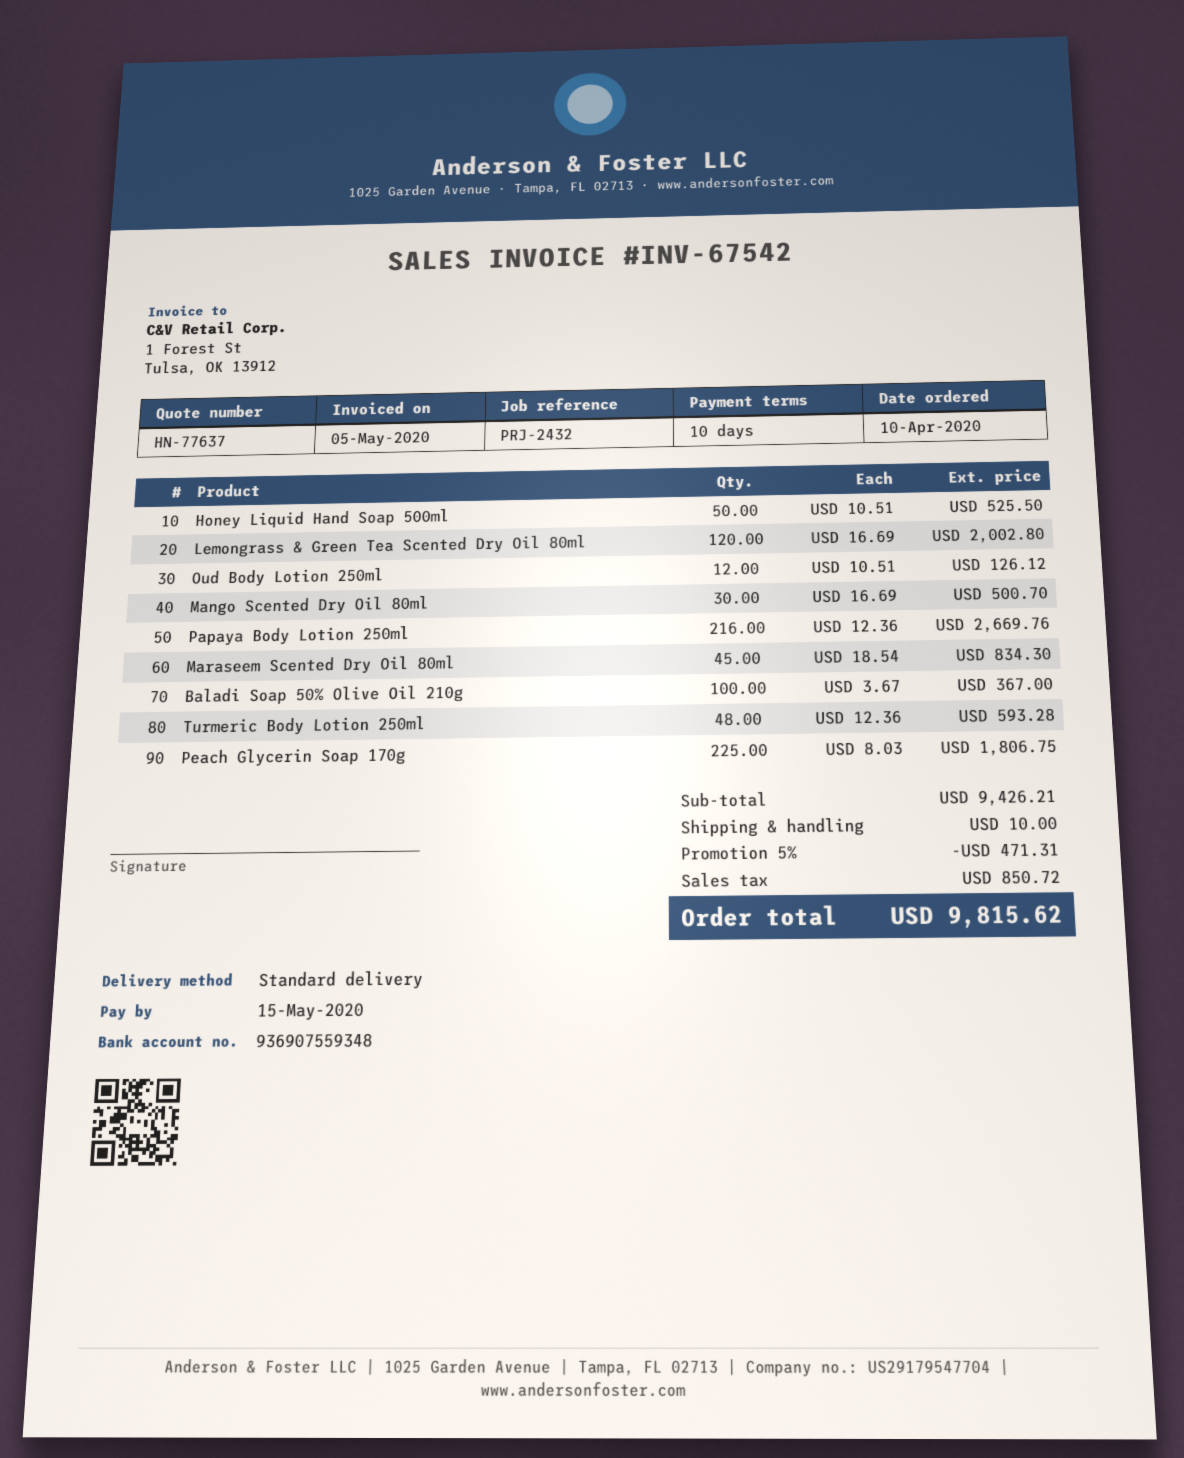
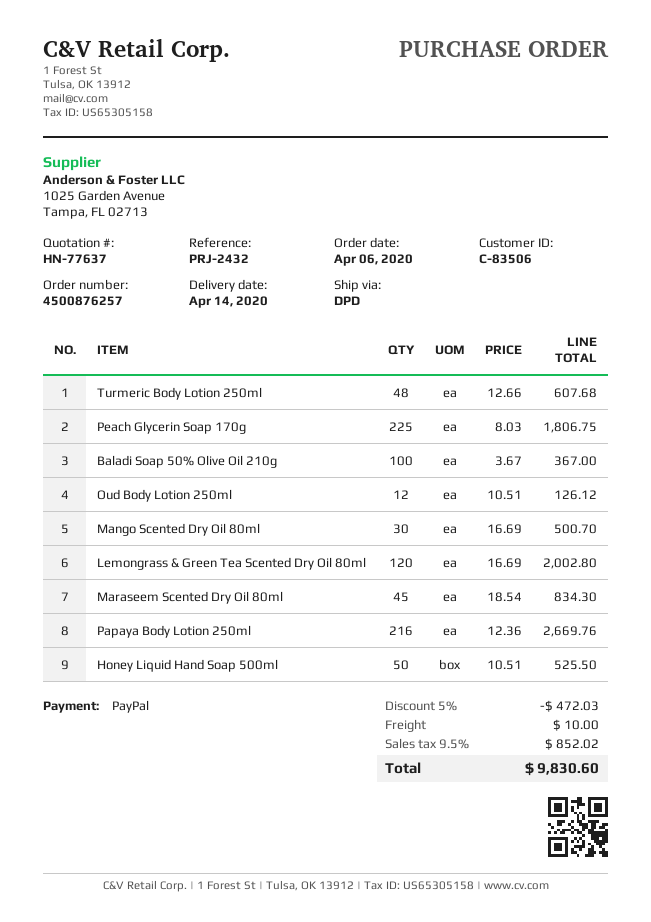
order date: 2020-04-10 -> 2020-04-06
shipping method: standard -> DPD
Turmeric Body Lotion 250ml: 48 x 12.36 = 593.28 -> 48 x 12.66 = 607.68
discount: 5% = 471.31 -> 5% = 472.03
tax: 850.72 -> 852.02
total: 9815.62 -> 9830.60

